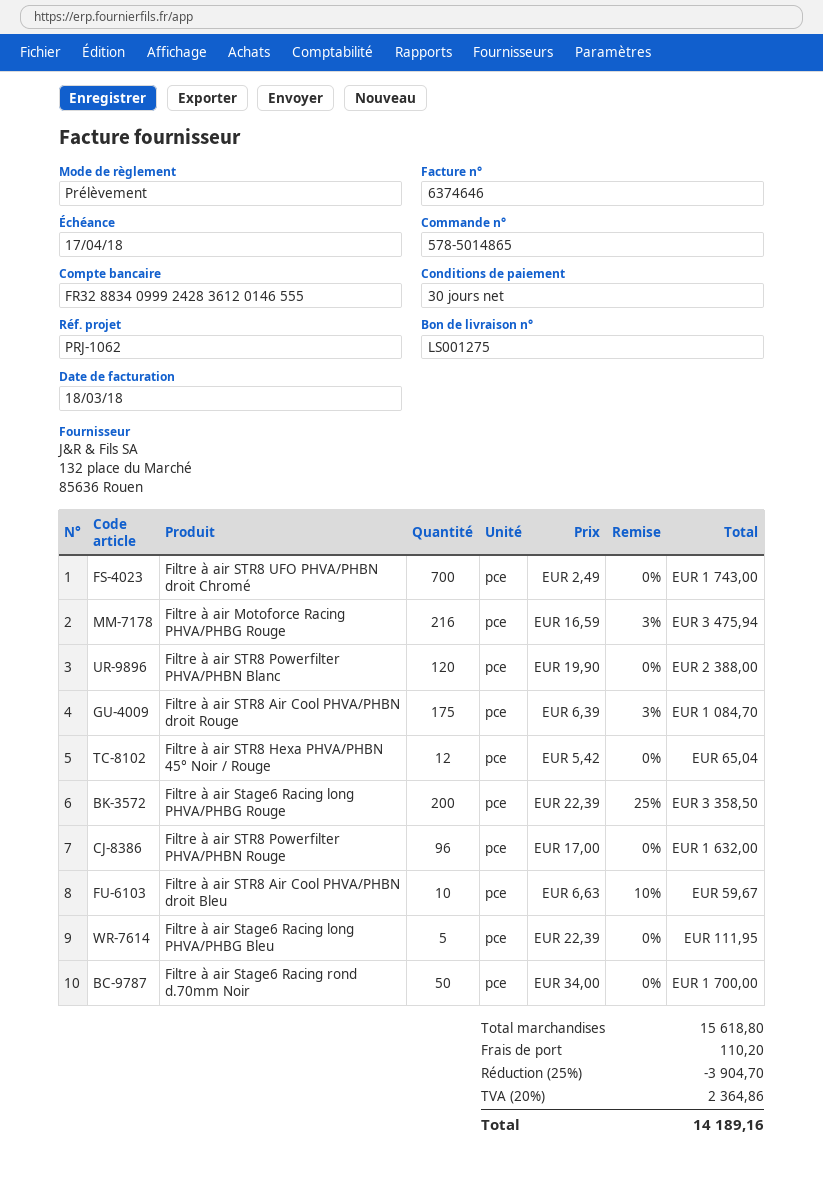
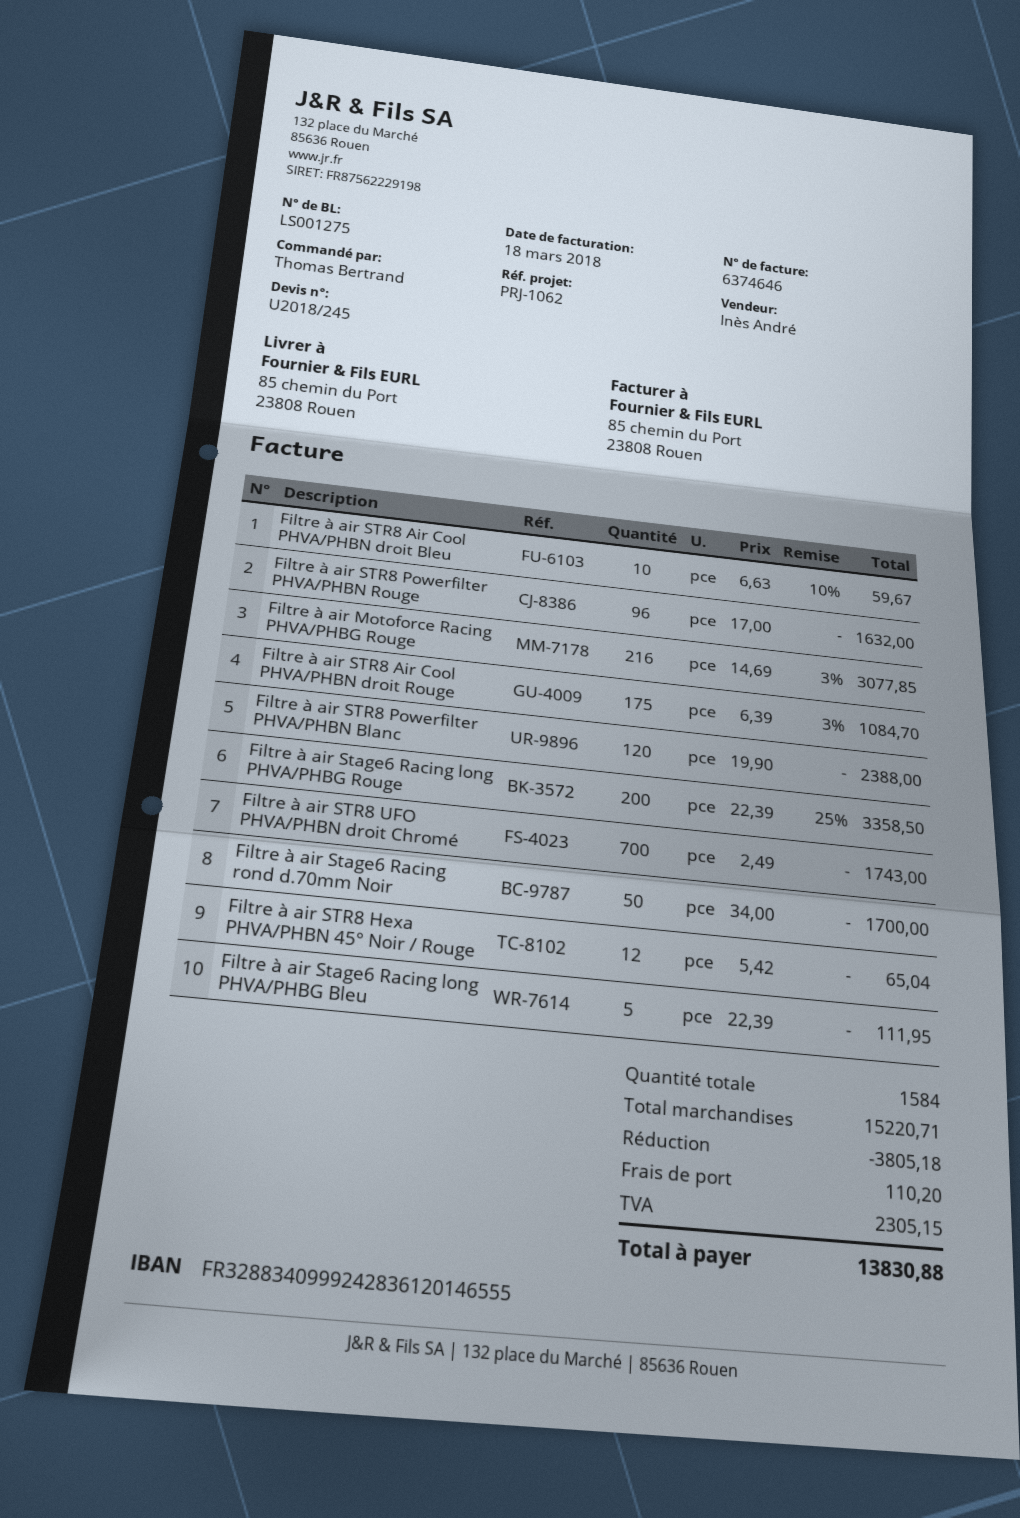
Filtre à air Motoforce Racing PHVA/PHBG Rouge: 216 x 16.59 - 3% = 3475.94 -> 216 x 14.69 - 3% = 3077.85
subtotal: 15618.80 -> 15220.71
discount: 3904.70 -> 3805.18
tax: 2364.86 -> 2305.15
total: 14189.16 -> 13830.88

